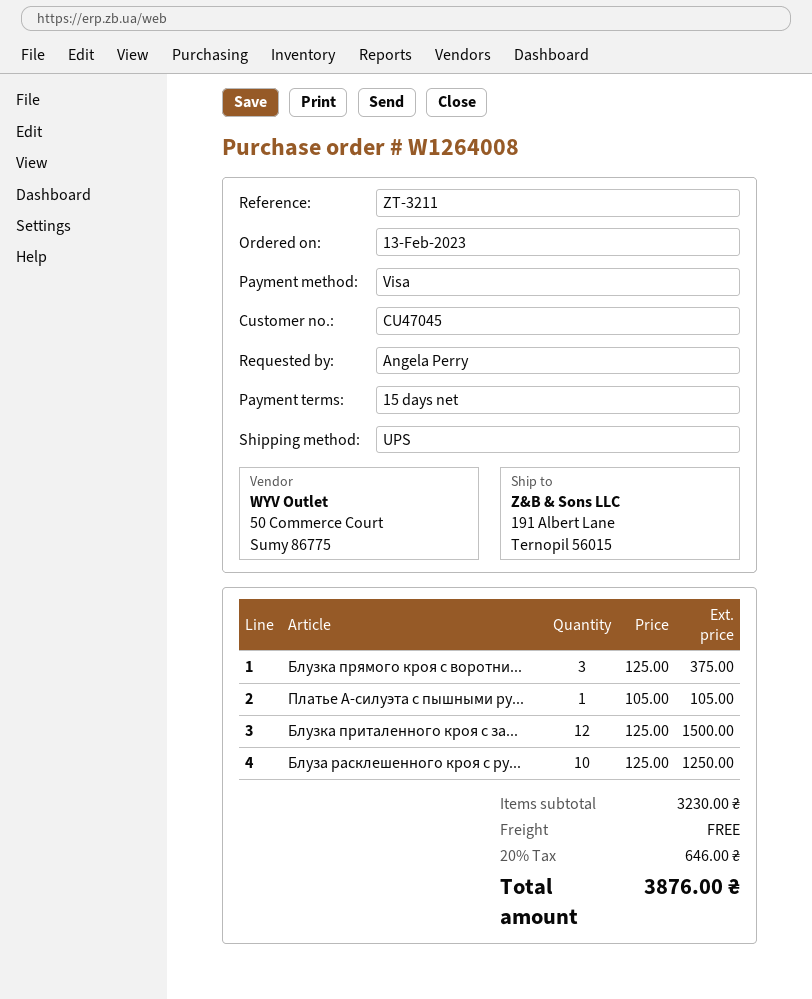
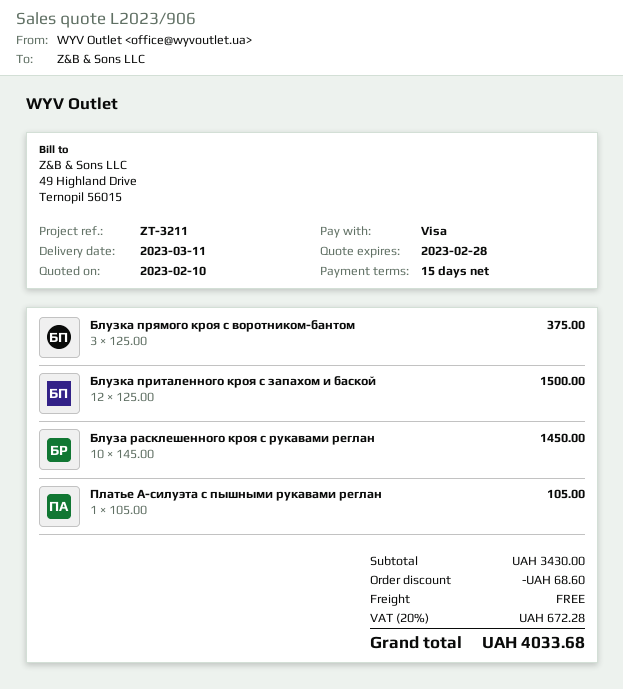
Блуза расклешенного кроя с ру...: 10 x 125.00 = 1250.00 -> 10 x 145.00 = 1450.00
subtotal: 3230.00 -> 3430.00
discount: none -> 68.60
tax: 20% = 646.00 -> 20% = 672.28
total: 3876.00 -> 4033.68

